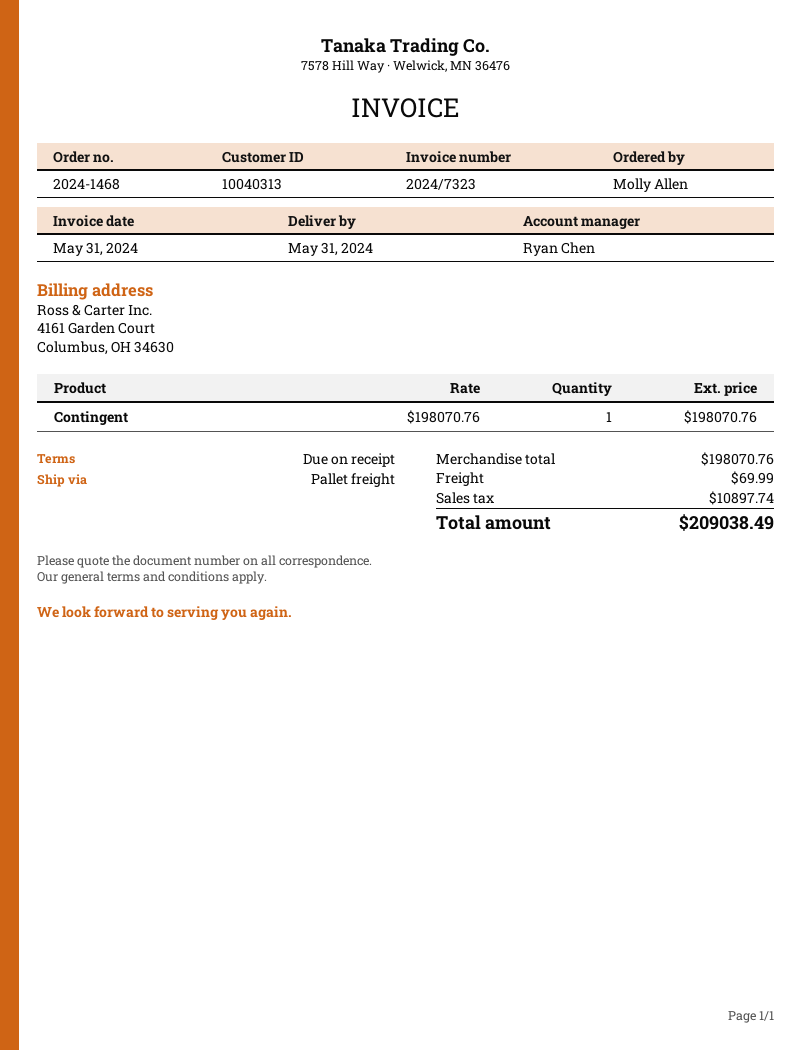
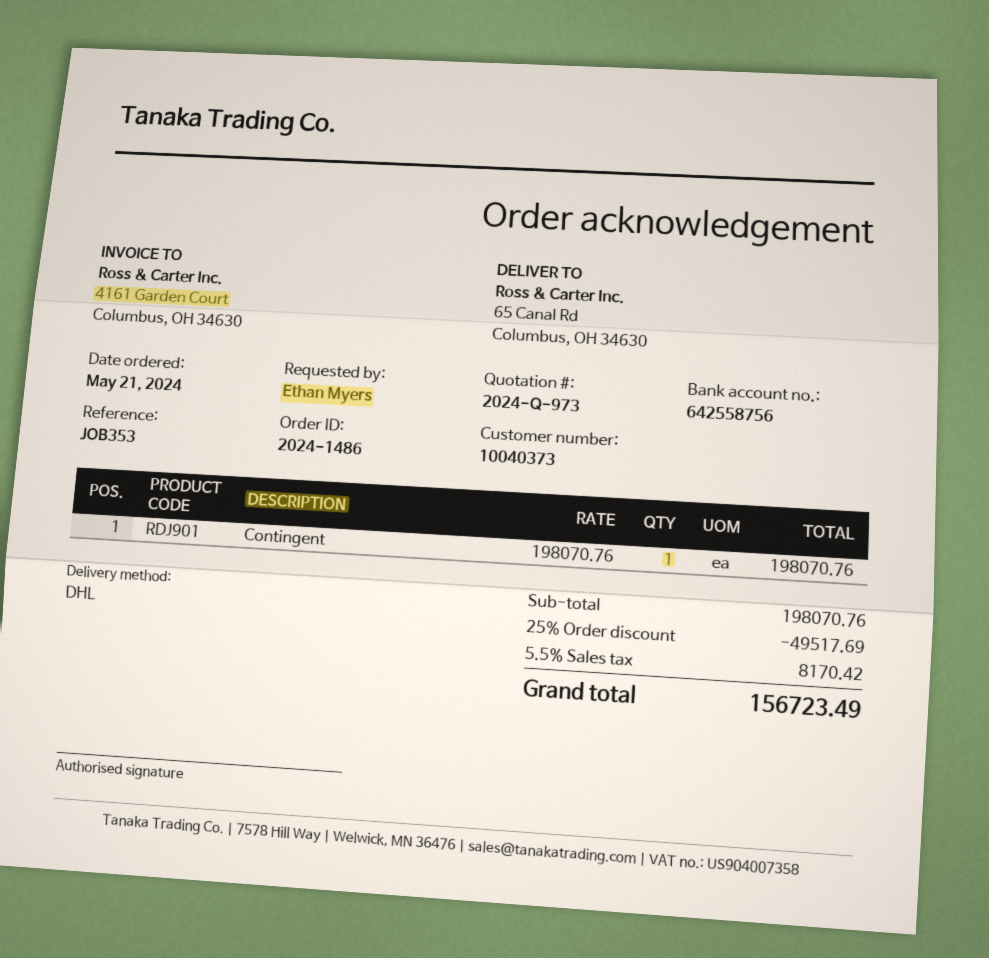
order number: 2024-1468 -> 2024-1486
customer number: 10040313 -> 10040373
ordered by: Molly Allen -> Ethan Myers
shipping method: pallet freight -> DHL
discount: none -> 25% = 49517.69
shipping: 69.99 -> none
tax: 10897.74 -> 8170.42
total: 209038.49 -> 156723.49

